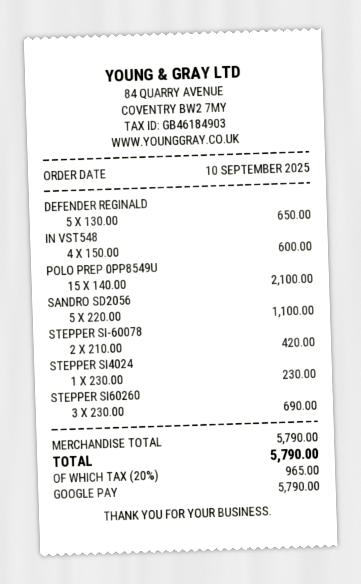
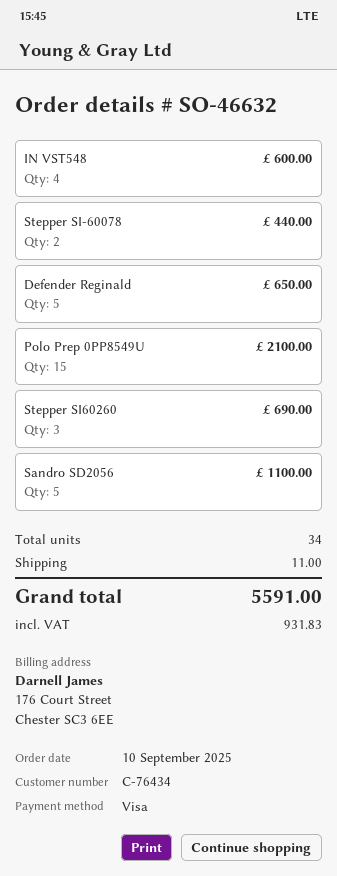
payment method: Google Pay -> Visa
STEPPER SI-60078: 2 for 420.00 -> 2 for 440.00
STEPPER SI4024: 1 for 230.00 -> none
shipping: none -> 11.00
tax: 965.00 -> 931.83
total: 5790.00 -> 5591.00

